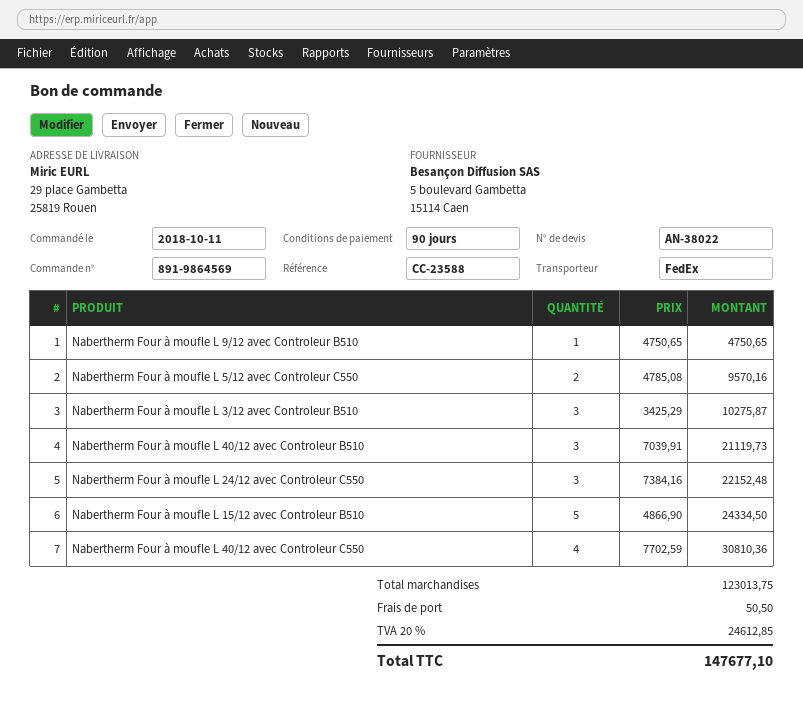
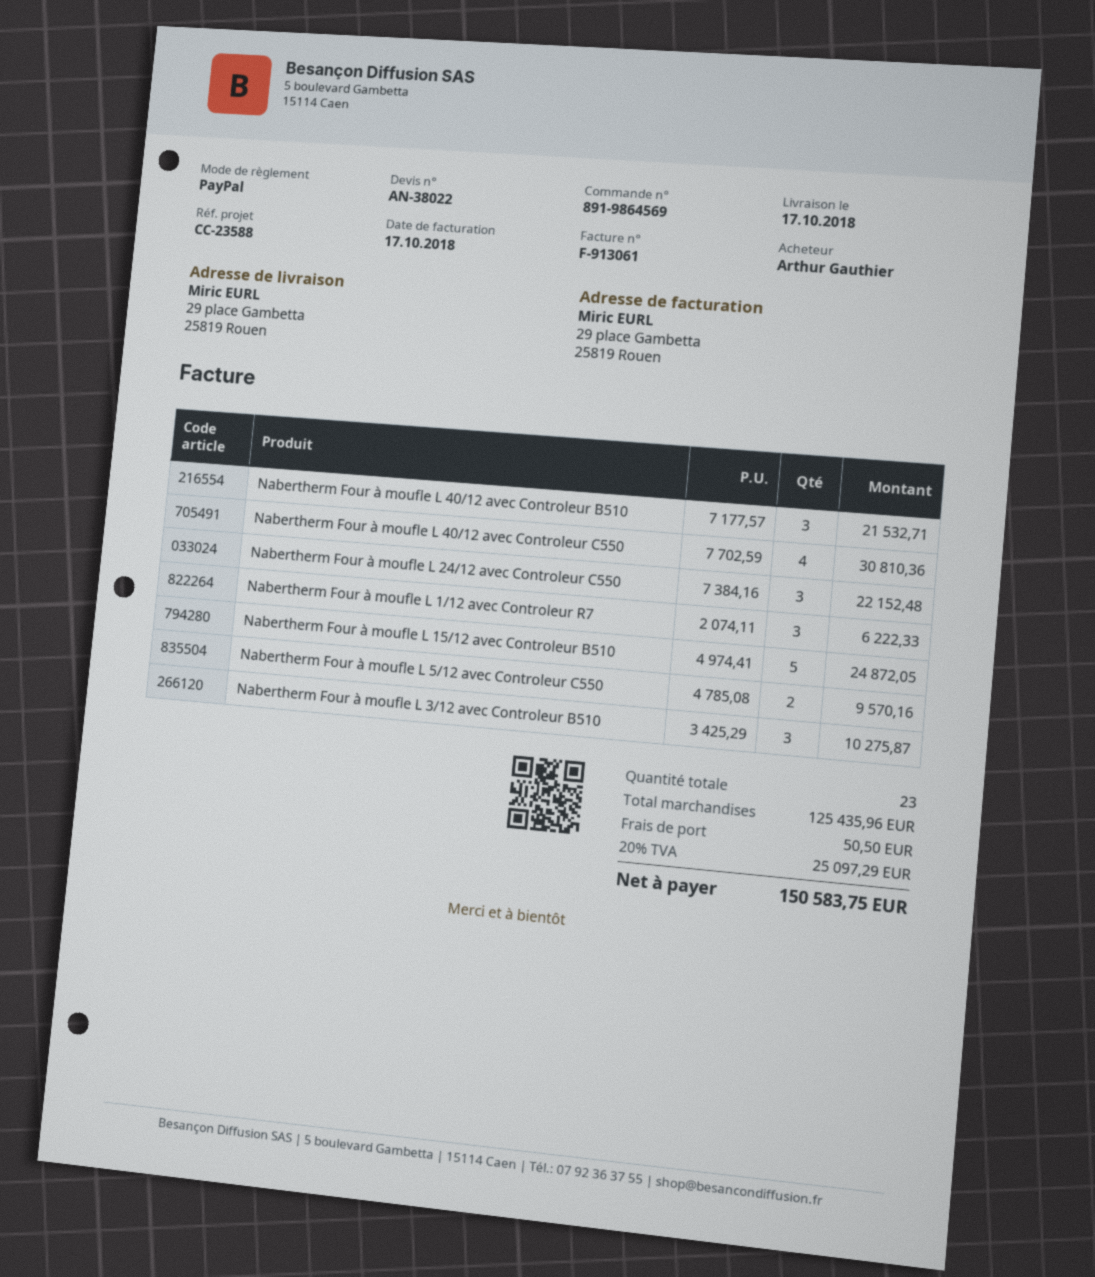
Nabertherm Four à moufle L 9/12 avec Controleur B510: 1 x 4750.65 = 4750.65 -> none
Nabertherm Four à moufle L 40/12 avec Controleur B510: 3 x 7039.91 = 21119.73 -> 3 x 7177.57 = 21532.71
Nabertherm Four à moufle L 15/12 avec Controleur B510: 5 x 4866.90 = 24334.50 -> 5 x 4974.41 = 24872.05
Nabertherm Four à moufle L 1/12 avec Controleur R7: none -> 3 x 2074.11 = 6222.33
subtotal: 123013.75 -> 125435.96
tax: 20% = 24612.85 -> 20% = 25097.29
total: 147677.10 -> 150583.75

